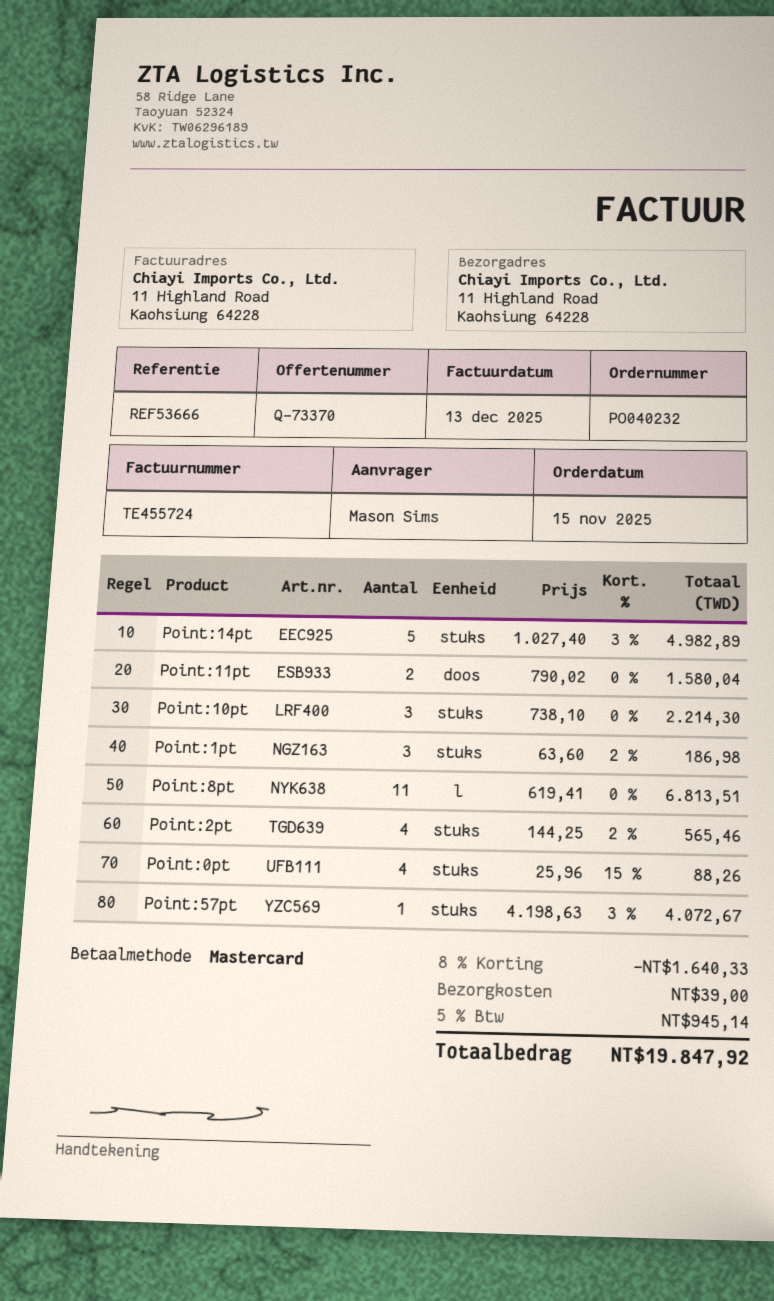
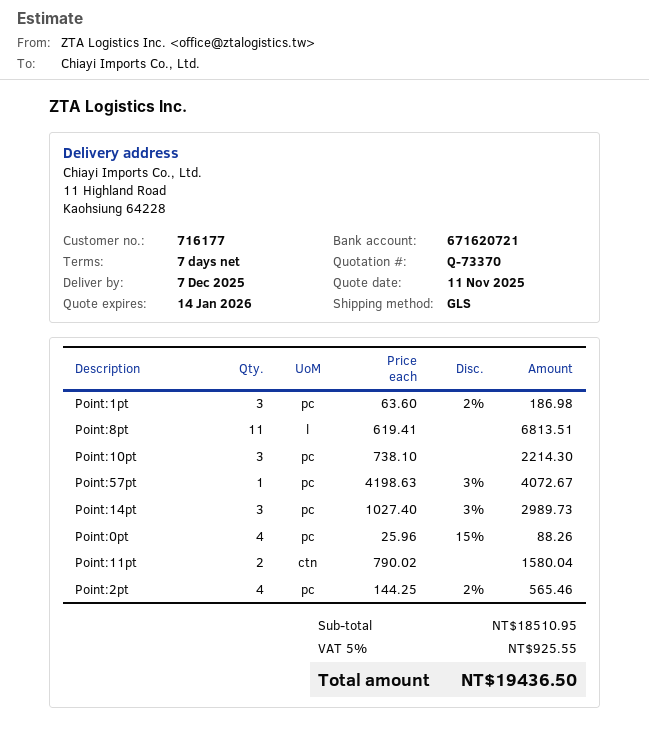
Point:14pt: 5 x 1027.40 - 3% = 4982.89 -> 3 x 1027.40 - 3% = 2989.73
discount: 8% = 1640.33 -> none
shipping: 39.00 -> none
tax: 5% = 945.14 -> 5% = 925.55
total: 19847.92 -> 19436.50

